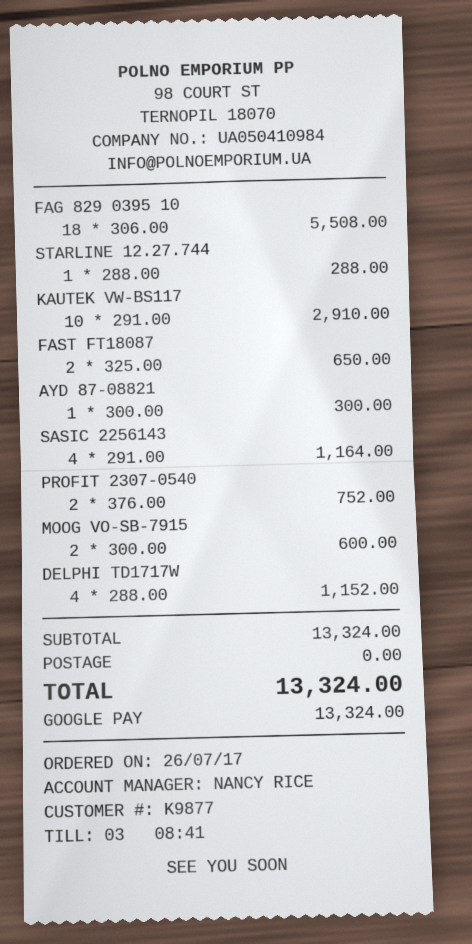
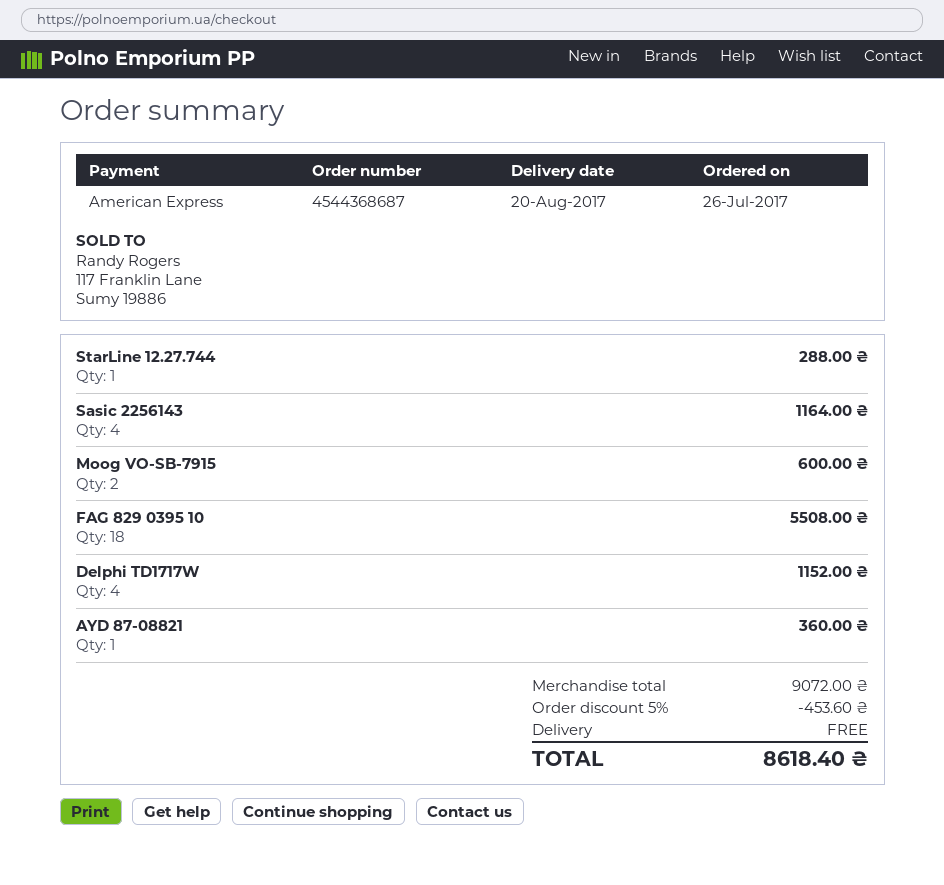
payment method: Google Pay -> American Express
KAUTEK VW-BS117: 10 for 2910.00 -> none
FAST FT18087: 2 for 650.00 -> none
AYD 87-08821: 1 for 300.00 -> 1 for 360.00
PROFIT 2307-0540: 2 for 752.00 -> none
subtotal: 13324.00 -> 9072.00
discount: none -> 5% = 453.60
total: 13324.00 -> 8618.40

